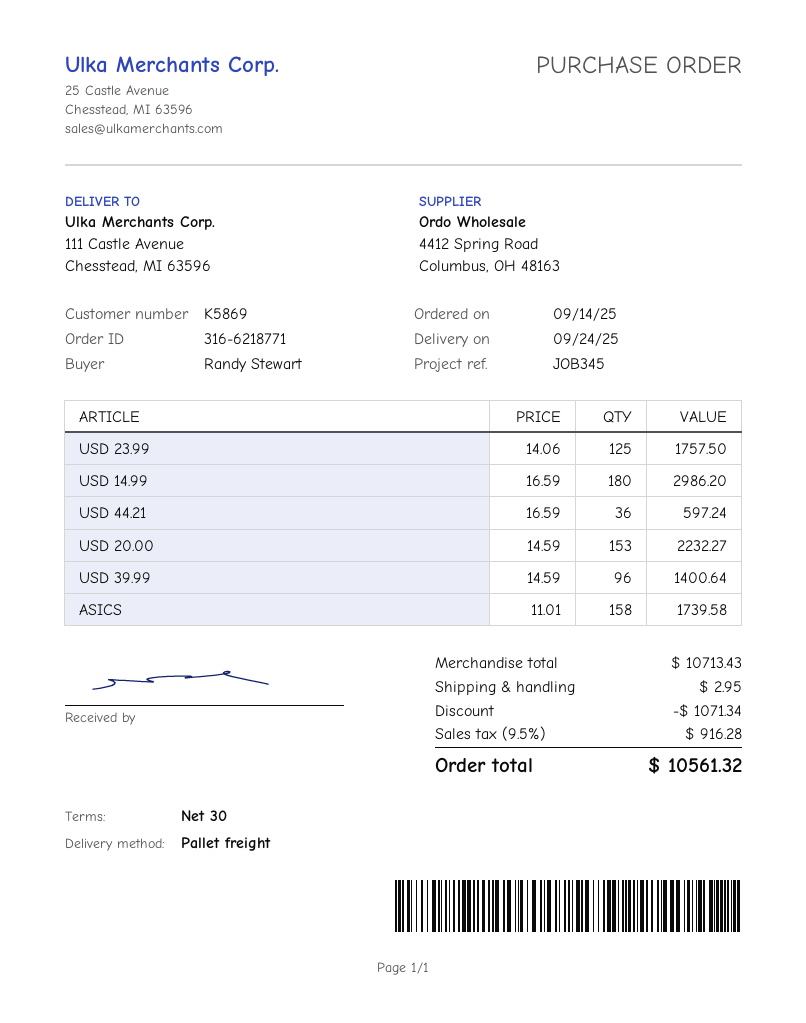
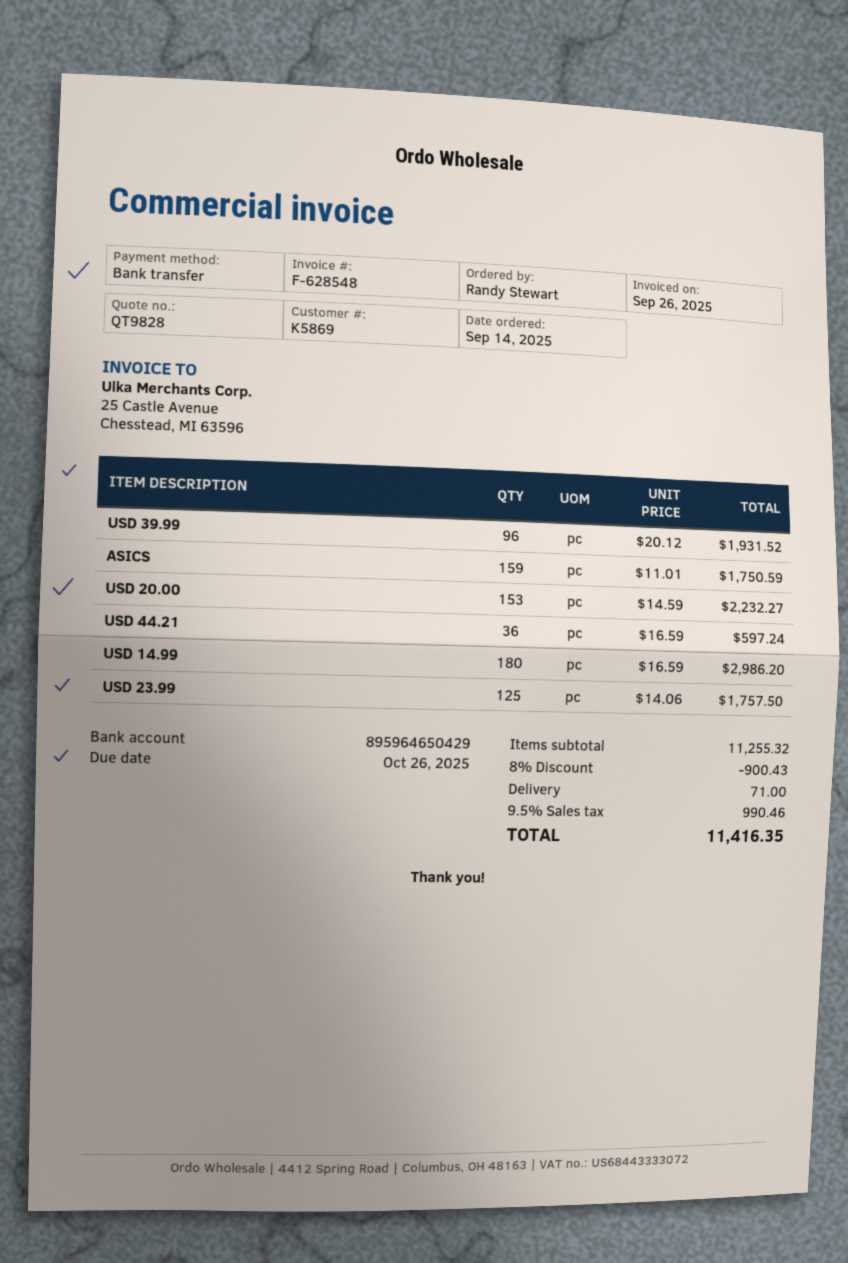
USD 39.99: 96 x 14.59 = 1400.64 -> 96 x 20.12 = 1931.52
ASICS: 158 x 11.01 = 1739.58 -> 159 x 11.01 = 1750.59
subtotal: 10713.43 -> 11255.32
discount: 1071.34 -> 900.43
shipping: 2.95 -> 71.00
tax: 9.5% = 916.28 -> 9.5% = 990.46
total: 10561.32 -> 11416.35

